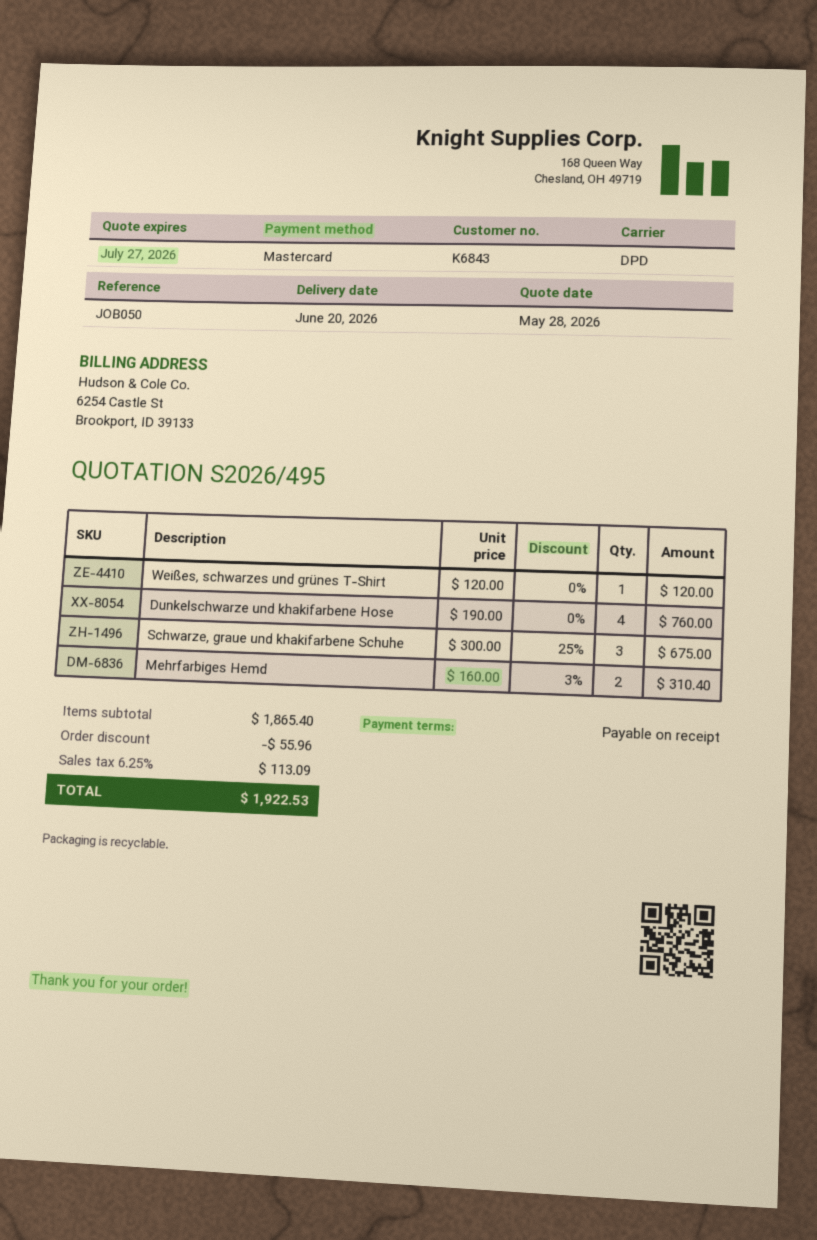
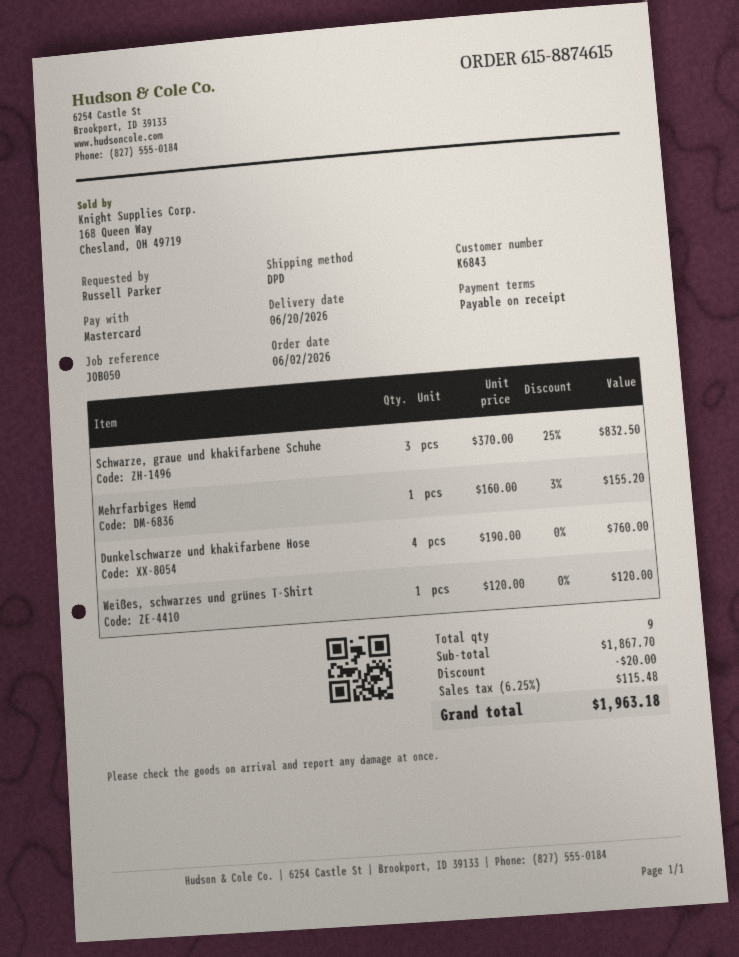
Schwarze, graue und khakifarbene Schuhe: 3 x 300.00 - 25% = 675.00 -> 3 x 370.00 - 25% = 832.50
Mehrfarbiges Hemd: 2 x 160.00 - 3% = 310.40 -> 1 x 160.00 - 3% = 155.20
subtotal: 1865.40 -> 1867.70
discount: 55.96 -> 20.00
tax: 6.25% = 113.09 -> 6.25% = 115.48
total: 1922.53 -> 1963.18

